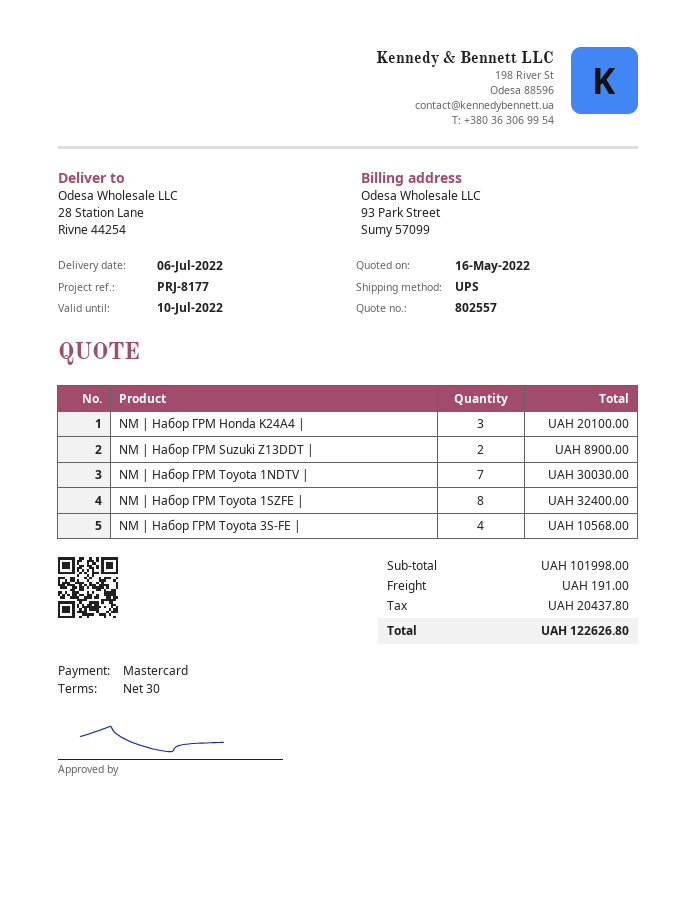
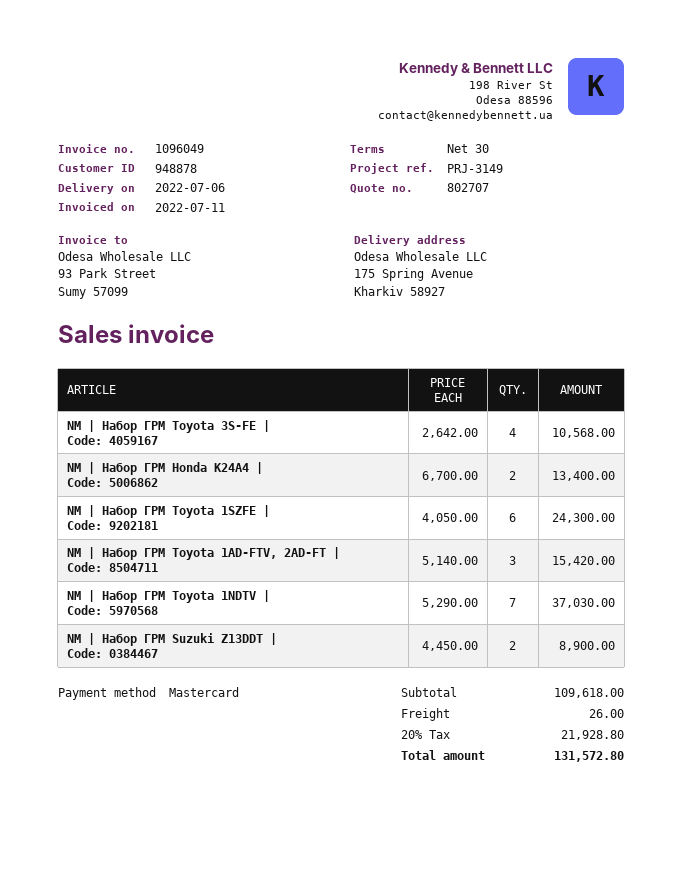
quote number: 802557 -> 802707
reference: PRJ-8177 -> PRJ-3149
ship to: 28 Station Lane, Rivne 44254 -> 175 Spring Avenue, Kharkiv 58927
NM | Набор ГРМ Honda K24A4 |: 3 for 20100.00 -> 2 for 13400.00
NM | Набор ГРМ Toyota 1NDTV |: 7 for 30030.00 -> 7 for 37030.00
NM | Набор ГРМ Toyota 1SZFE |: 8 for 32400.00 -> 6 for 24300.00
NM | Набор ГРМ Toyota 1AD-FTV, 2AD-FT |: none -> 3 for 15420.00
subtotal: 101998.00 -> 109618.00
shipping: 191.00 -> 26.00
tax: 20437.80 -> 21928.80
total: 122626.80 -> 131572.80

